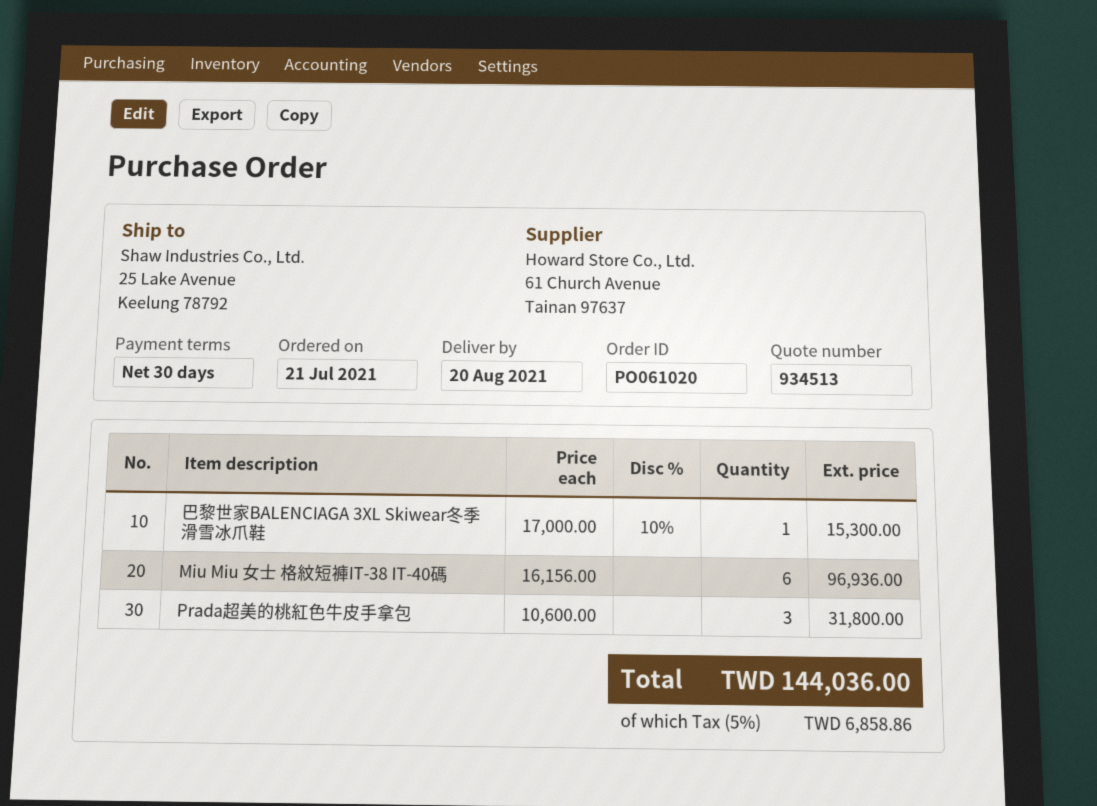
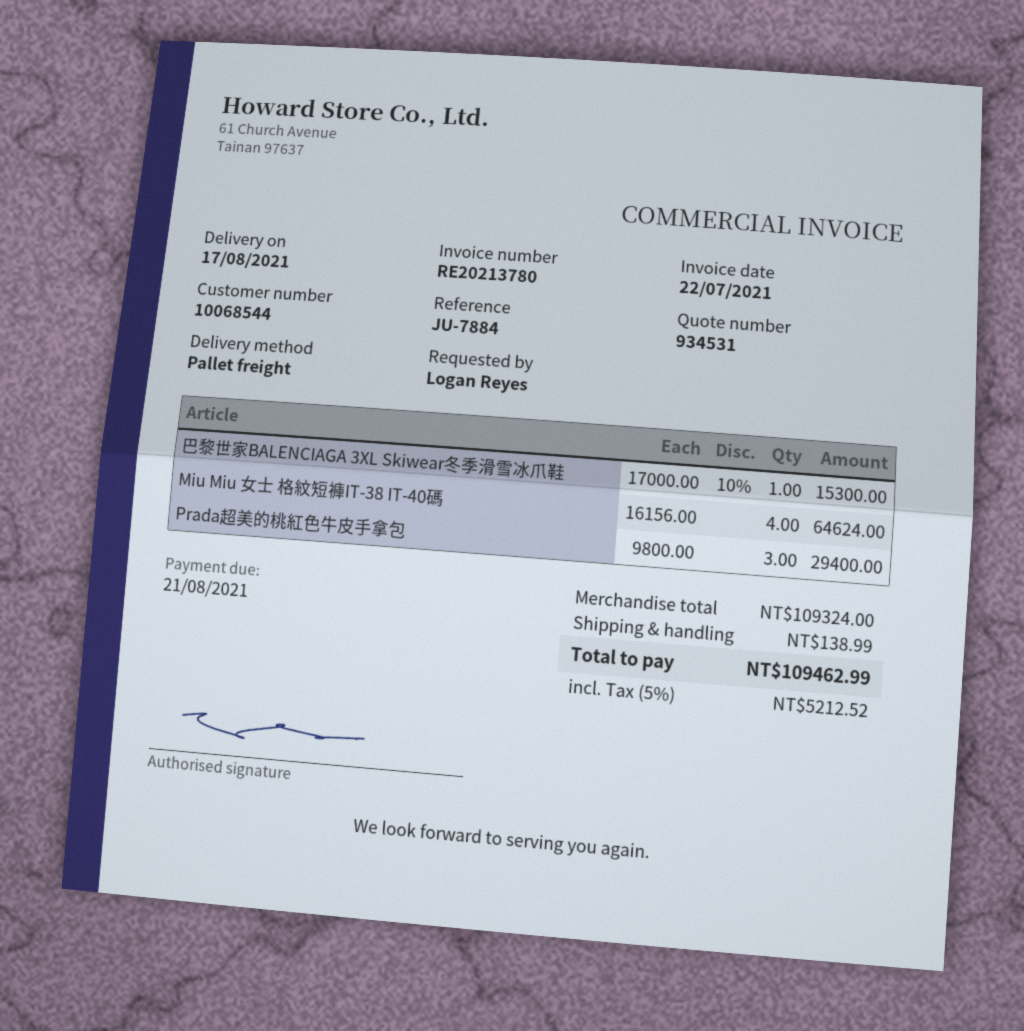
quote number: 934513 -> 934531
delivery date: 2021-08-20 -> 2021-08-17
Miu Miu 女士 格紋短褲IT-38 IT-40碼: 6 x 16156.00 = 96936.00 -> 4 x 16156.00 = 64624.00
Prada超美的桃紅色牛皮手拿包: 3 x 10600.00 = 31800.00 -> 3 x 9800.00 = 29400.00
shipping: none -> 138.99
tax: 5% = 6858.86 -> 5% = 5212.52
total: 144036.00 -> 109462.99

